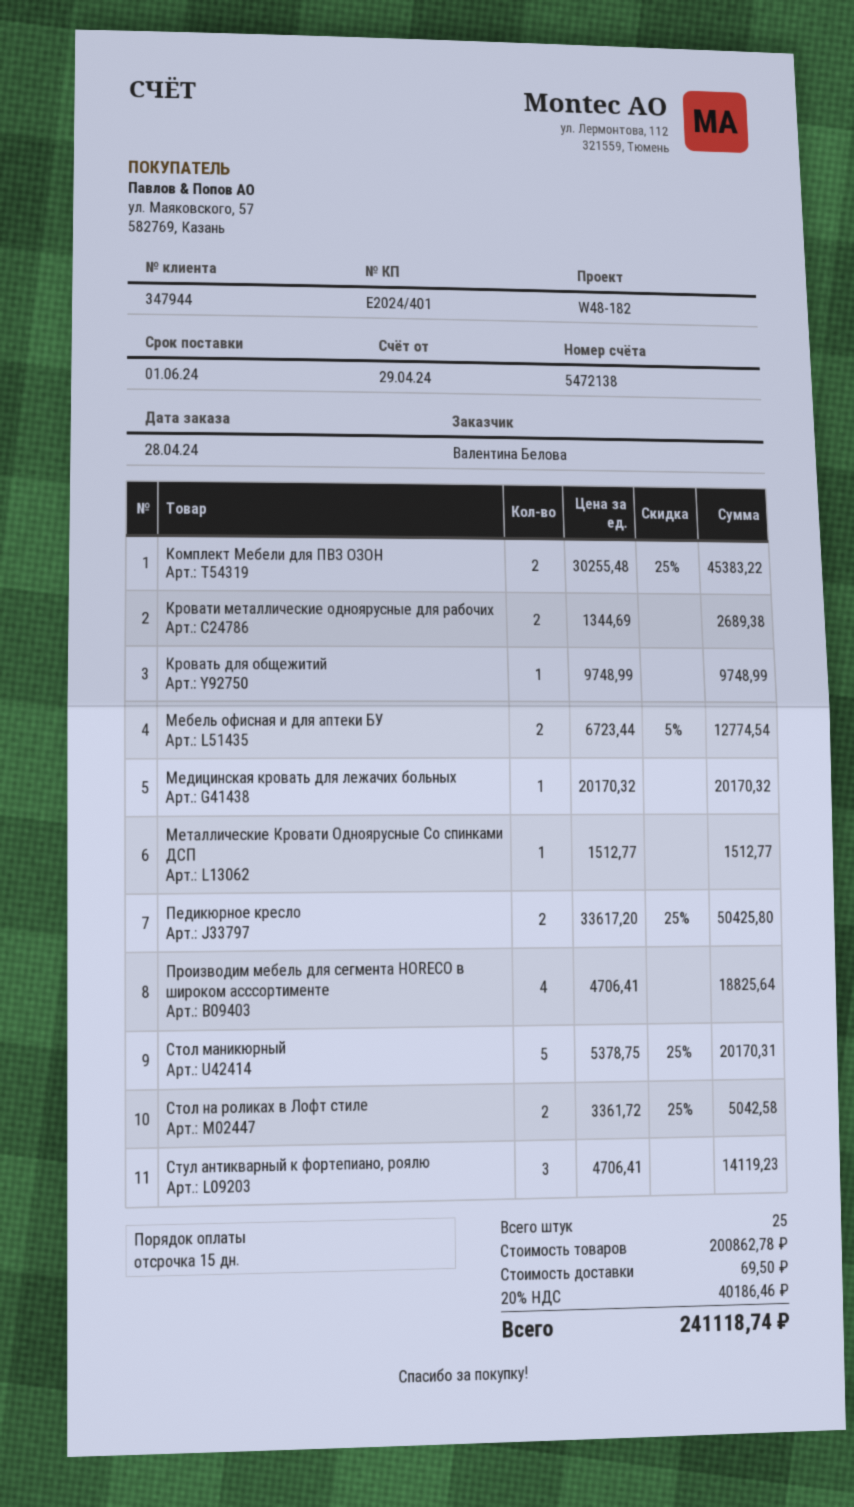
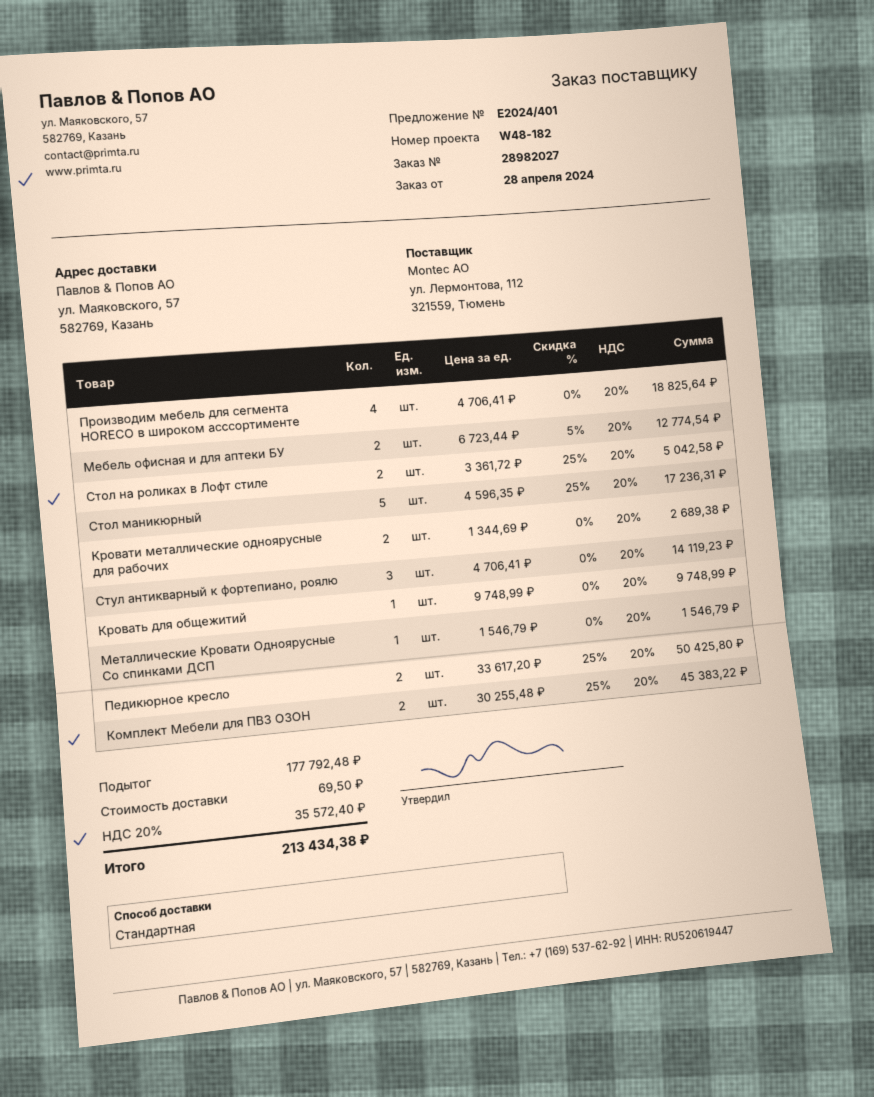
Медицинская кровать для лежачих больных: 1 x 20170.32 = 20170.32 -> none
Металлические Кровати Одноярусные Со спинками ДСП: 1 x 1512.77 = 1512.77 -> 1 x 1546.79 = 1546.79
Стол маникюрный: 5 x 5378.75 - 25% = 20170.31 -> 5 x 4596.35 - 25% = 17236.31
subtotal: 200862.78 -> 177792.48
tax: 20% = 40186.46 -> 20% = 35572.40
total: 241118.74 -> 213434.38

